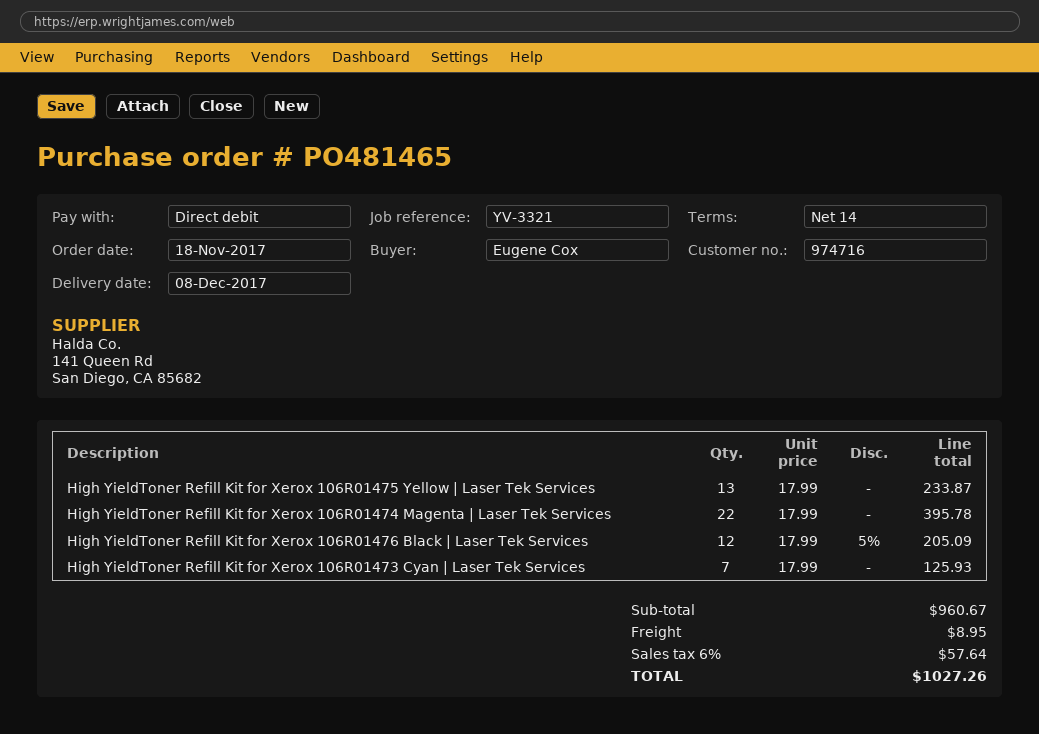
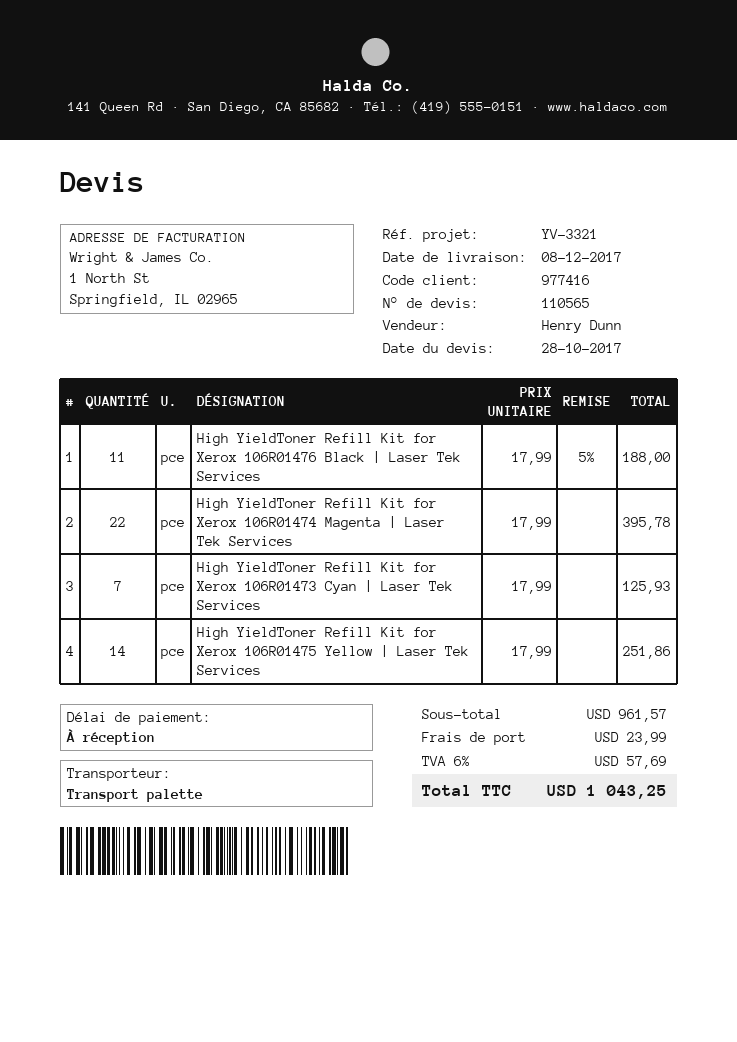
payment terms: 14 days -> on receipt
customer number: 974716 -> 977416
High YieldToner Refill Kit for Xerox 106R01475 Yellow | Laser Tek Services: 13 x 17.99 = 233.87 -> 14 x 17.99 = 251.86
High YieldToner Refill Kit for Xerox 106R01476 Black | Laser Tek Services: 12 x 17.99 - 5% = 205.09 -> 11 x 17.99 - 5% = 188.00
subtotal: 960.67 -> 961.57
shipping: 8.95 -> 23.99
tax: 6% = 57.64 -> 6% = 57.69
total: 1027.26 -> 1043.25

